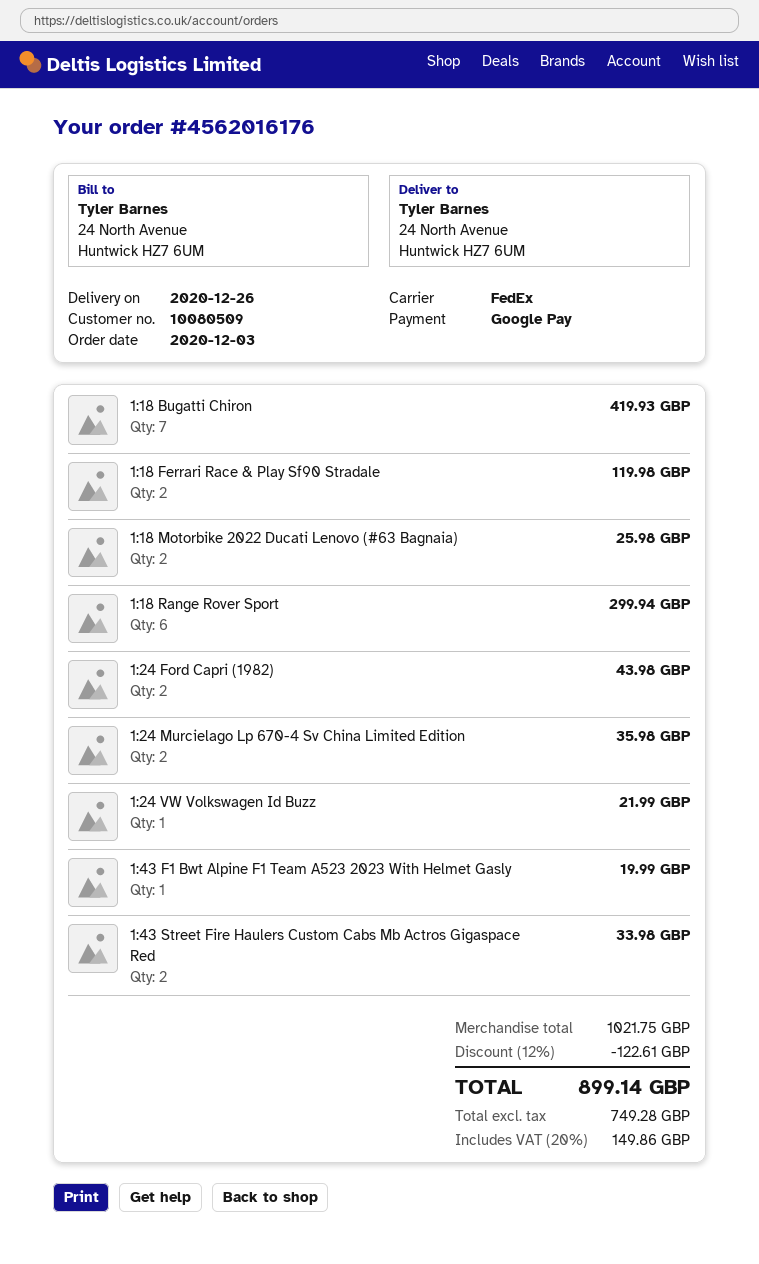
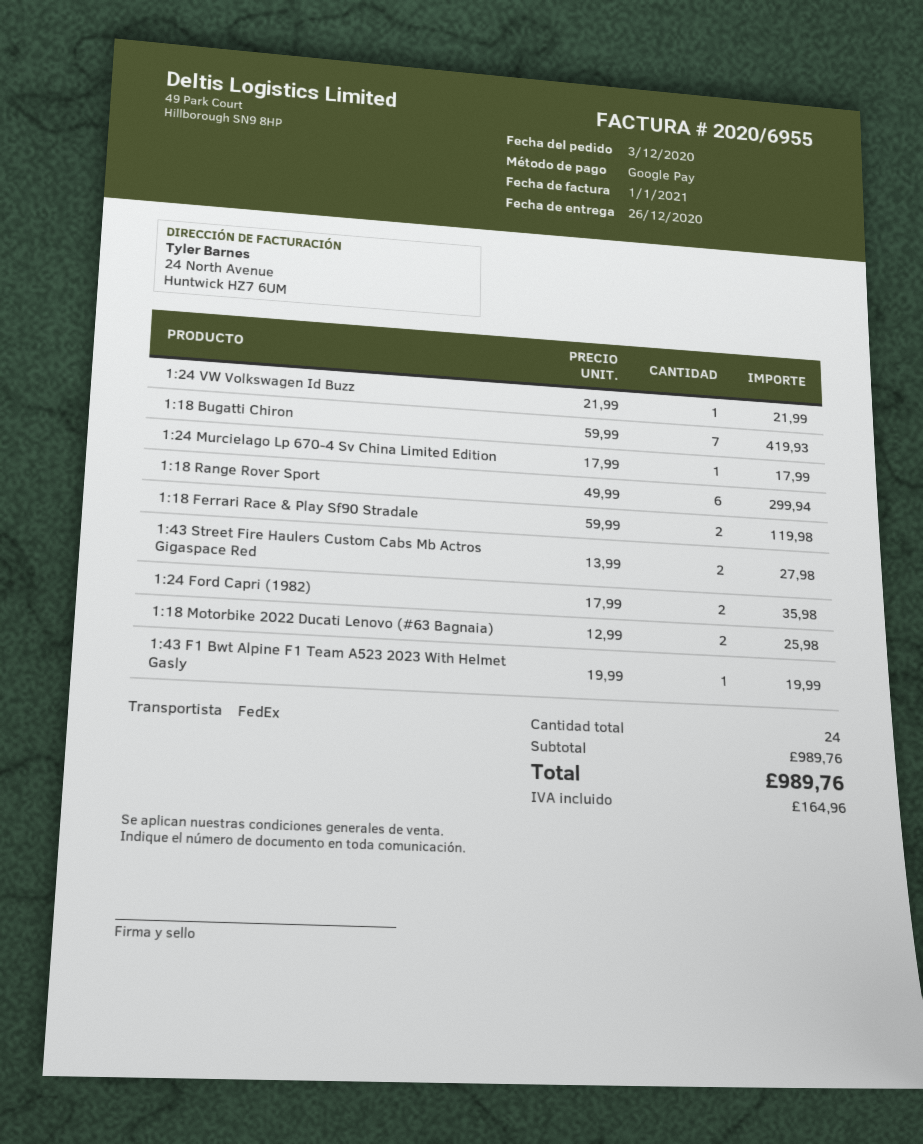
1:24 Ford Capri (1982): 2 for 43.98 -> 2 for 35.98
1:24 Murcielago Lp 670-4 Sv China Limited Edition: 2 for 35.98 -> 1 for 17.99
1:43 Street Fire Haulers Custom Cabs Mb Actros Gigaspace Red: 2 for 33.98 -> 2 for 27.98
subtotal: 1021.75 -> 989.76
discount: 12% = 122.61 -> none
tax: 149.86 -> 164.96
total: 899.14 -> 989.76

